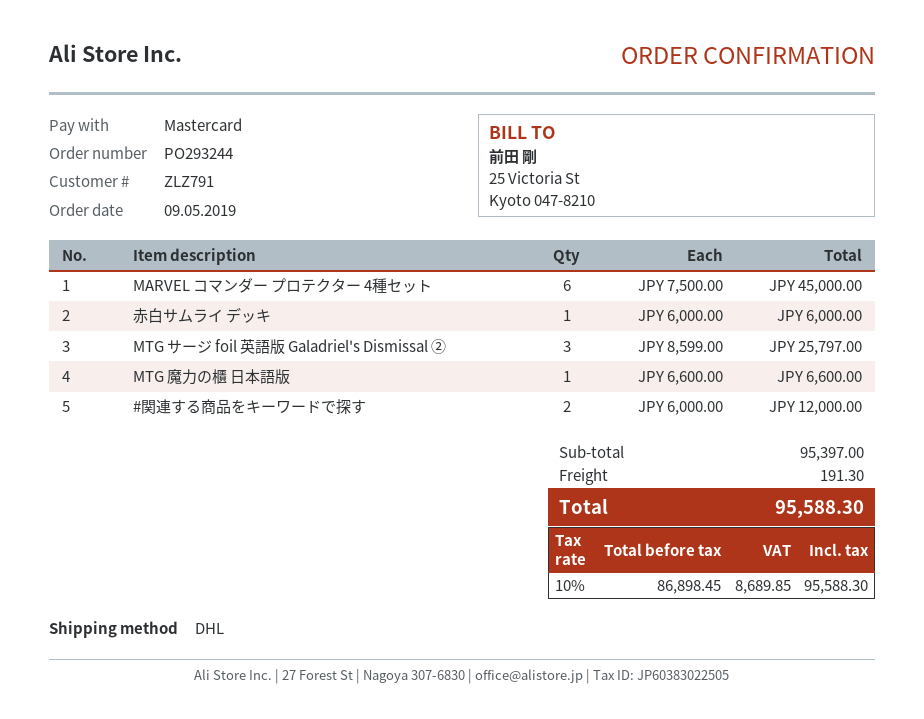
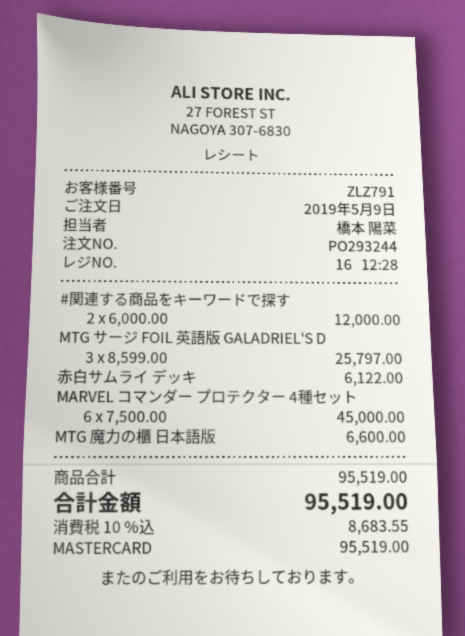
赤白サムライ デッキ: 1 x 6000.00 = 6000.00 -> 1 x 6122.00 = 6122.00
subtotal: 95397.00 -> 95519.00
shipping: 191.30 -> none
tax: 10% = 8689.85 -> 10% = 8683.55
total: 95588.30 -> 95519.00

